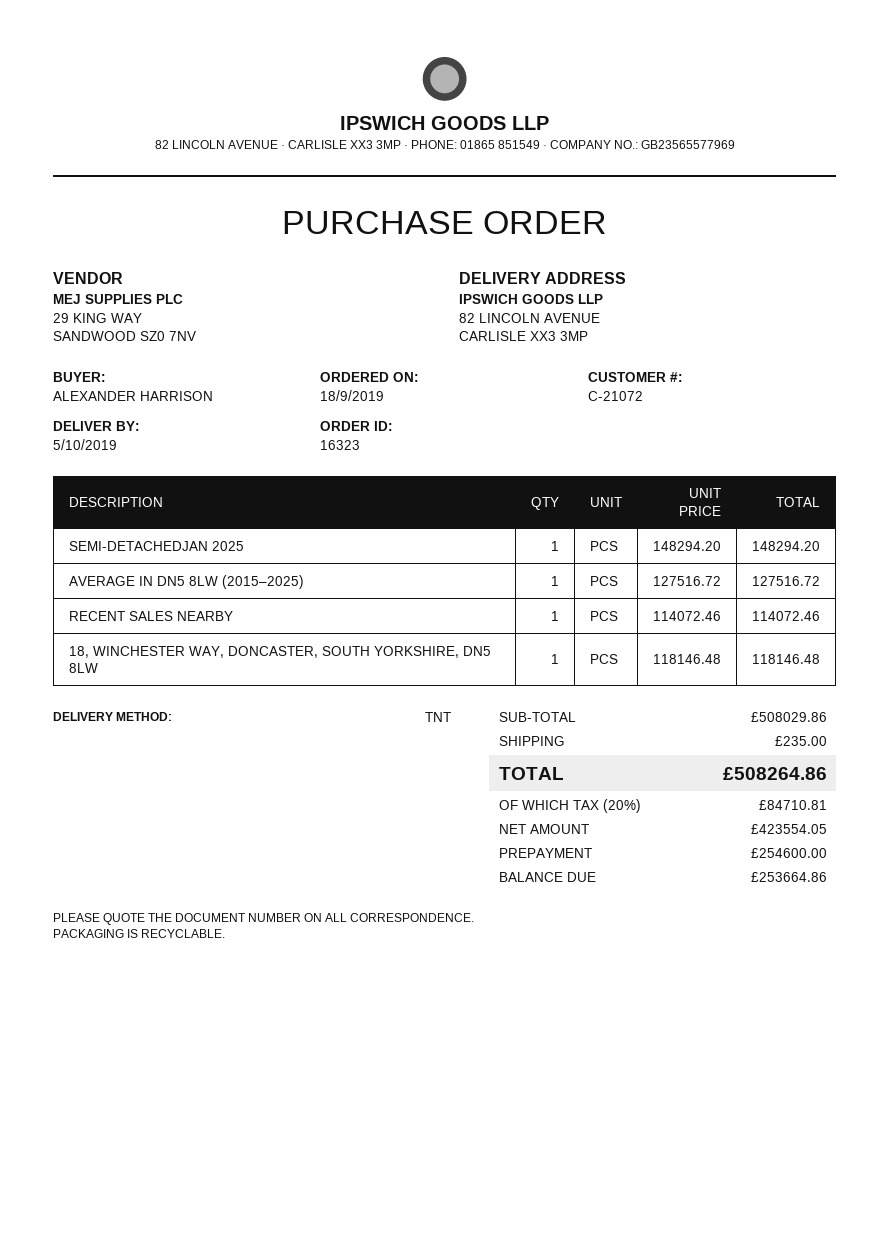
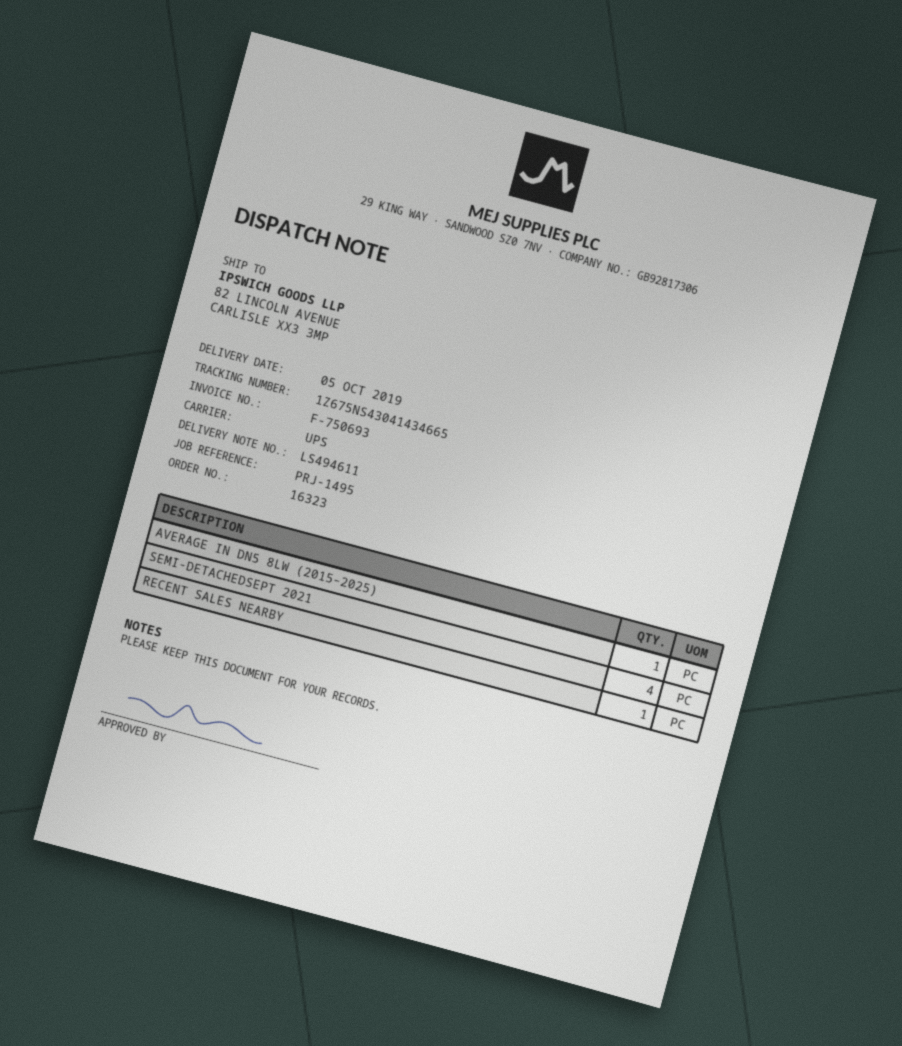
shipping method: TNT -> UPS
SEMI-DETACHEDJAN 2025: 1 -> none
18, WINCHESTER WAY, DONCASTER, SOUTH YORKSHIRE, DN5 8LW: 1 -> none
SEMI-DETACHEDSEPT 2021: none -> 4

